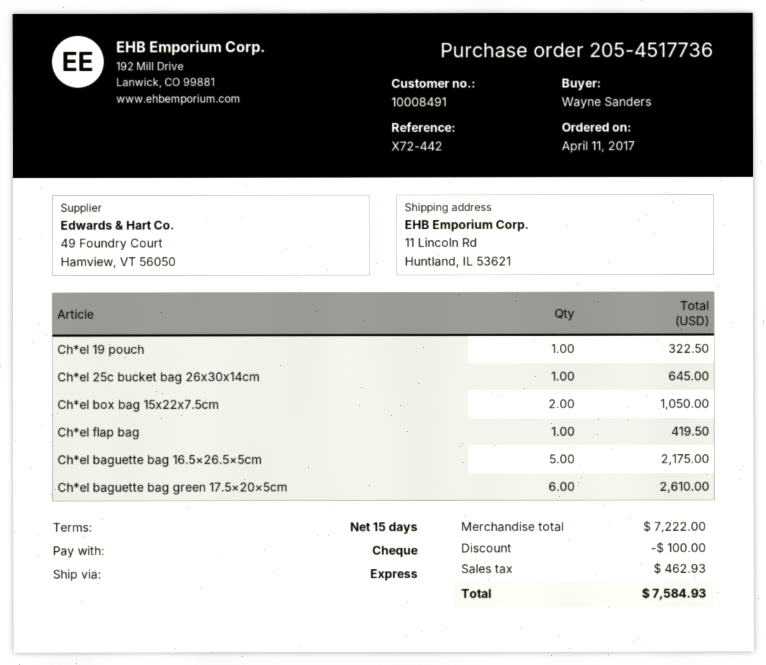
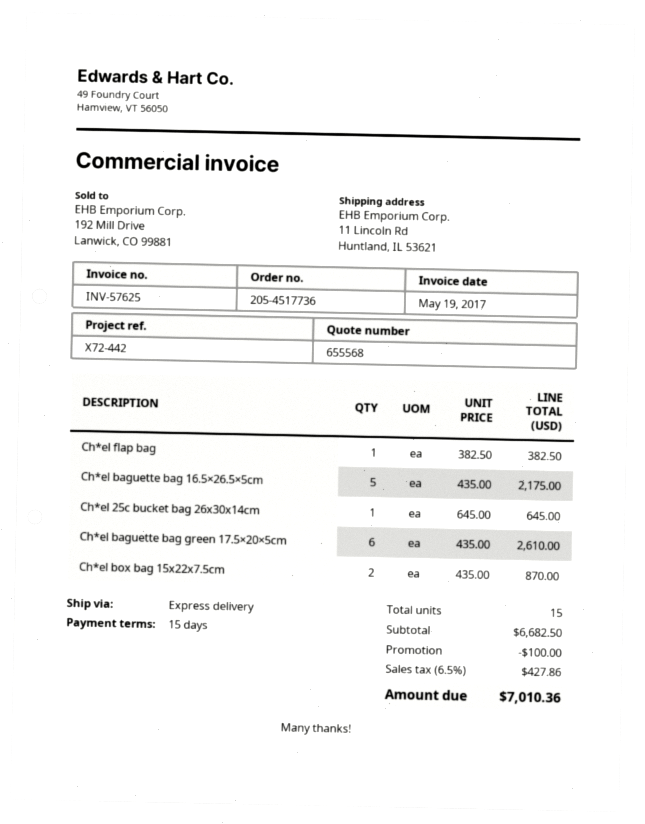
Ch*el 19 pouch: 1 for 322.50 -> none
Ch*el box bag 15x22x7.5cm: 2 for 1050.00 -> 2 for 870.00
Ch*el flap bag: 1 for 419.50 -> 1 for 382.50
subtotal: 7222.00 -> 6682.50
tax: 462.93 -> 427.86
total: 7584.93 -> 7010.36

